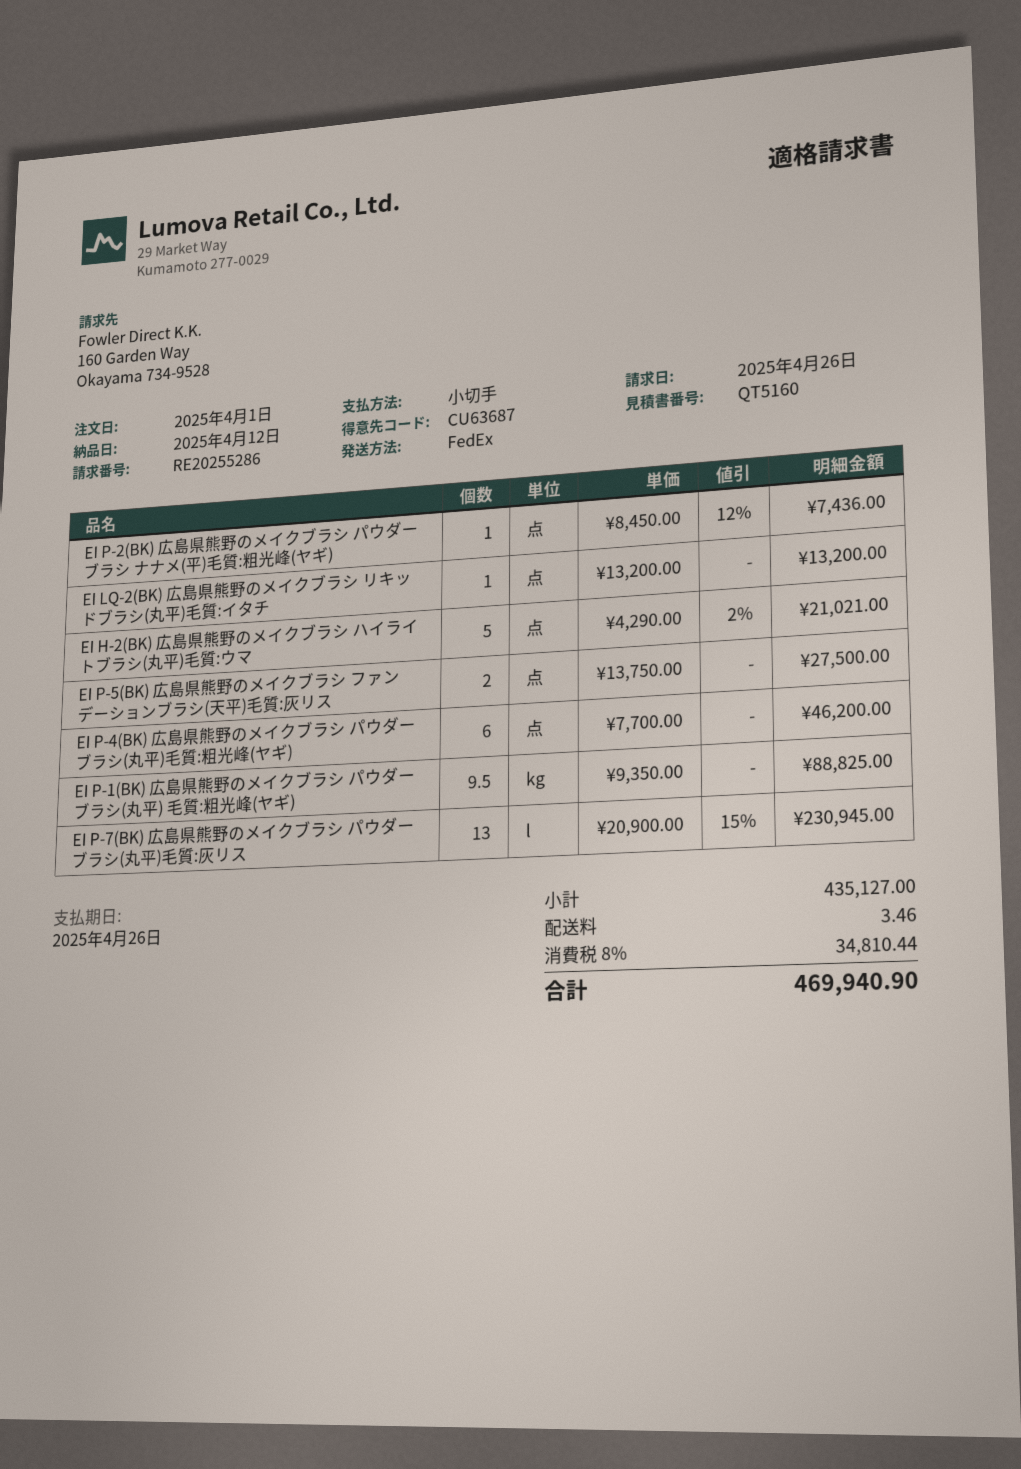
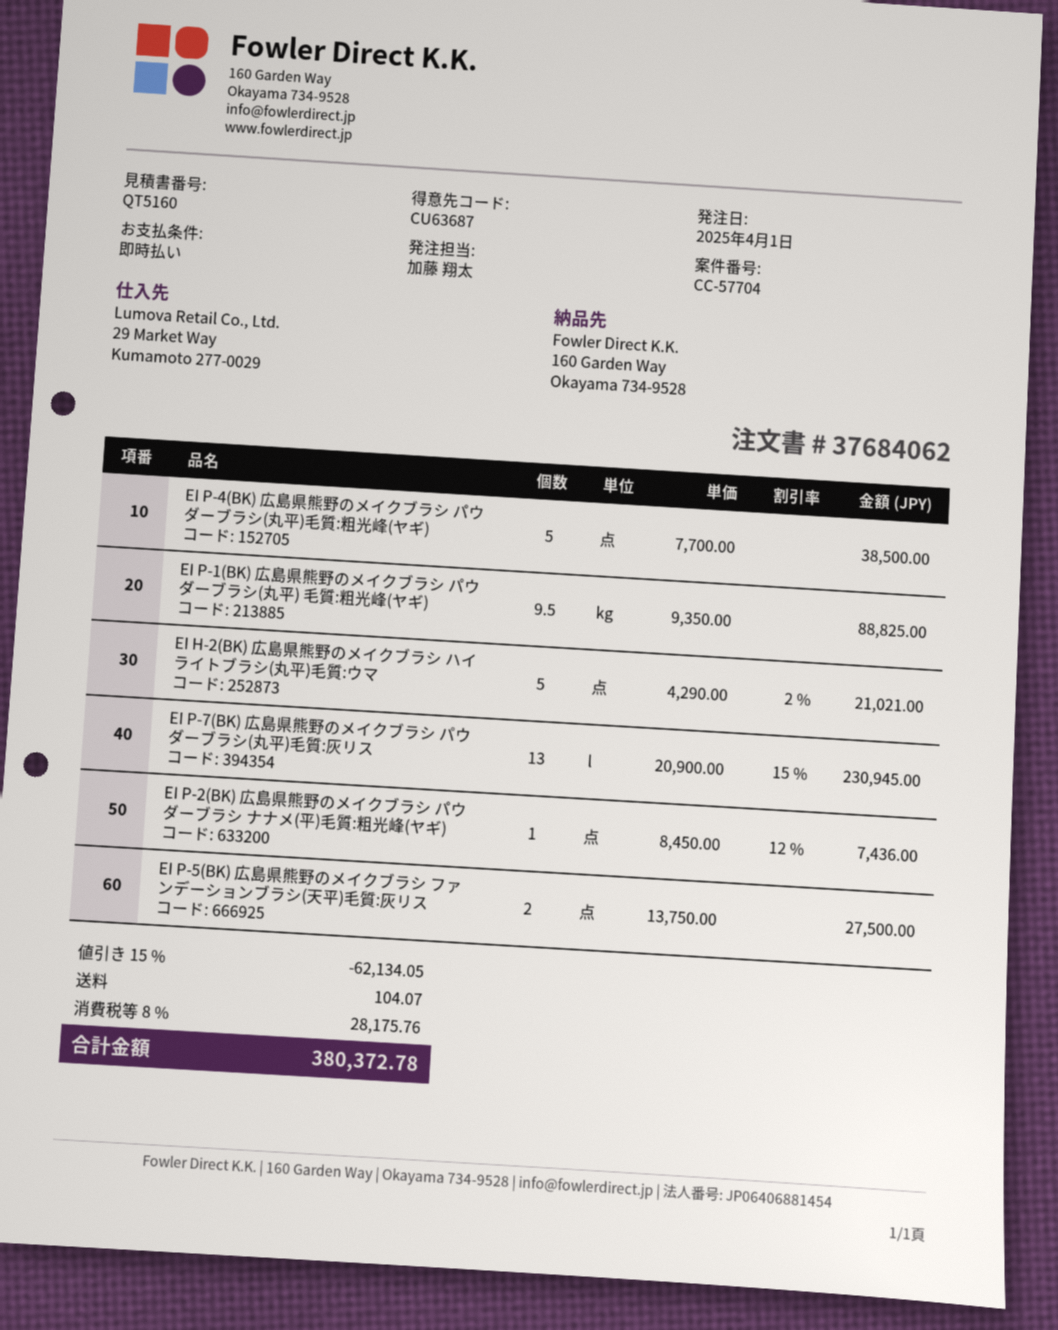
EI LQ-2(BK) 広島県熊野のメイクブラシ リキッドブラシ(丸平)毛質:イタチ: 1 x 13200.00 = 13200.00 -> none
EI P-4(BK) 広島県熊野のメイクブラシ パウダーブラシ(丸平)毛質:粗光峰(ヤギ): 6 x 7700.00 = 46200.00 -> 5 x 7700.00 = 38500.00
discount: none -> 15% = 62134.05
shipping: 3.46 -> 104.07
tax: 8% = 34810.44 -> 8% = 28175.76
total: 469940.90 -> 380372.78

